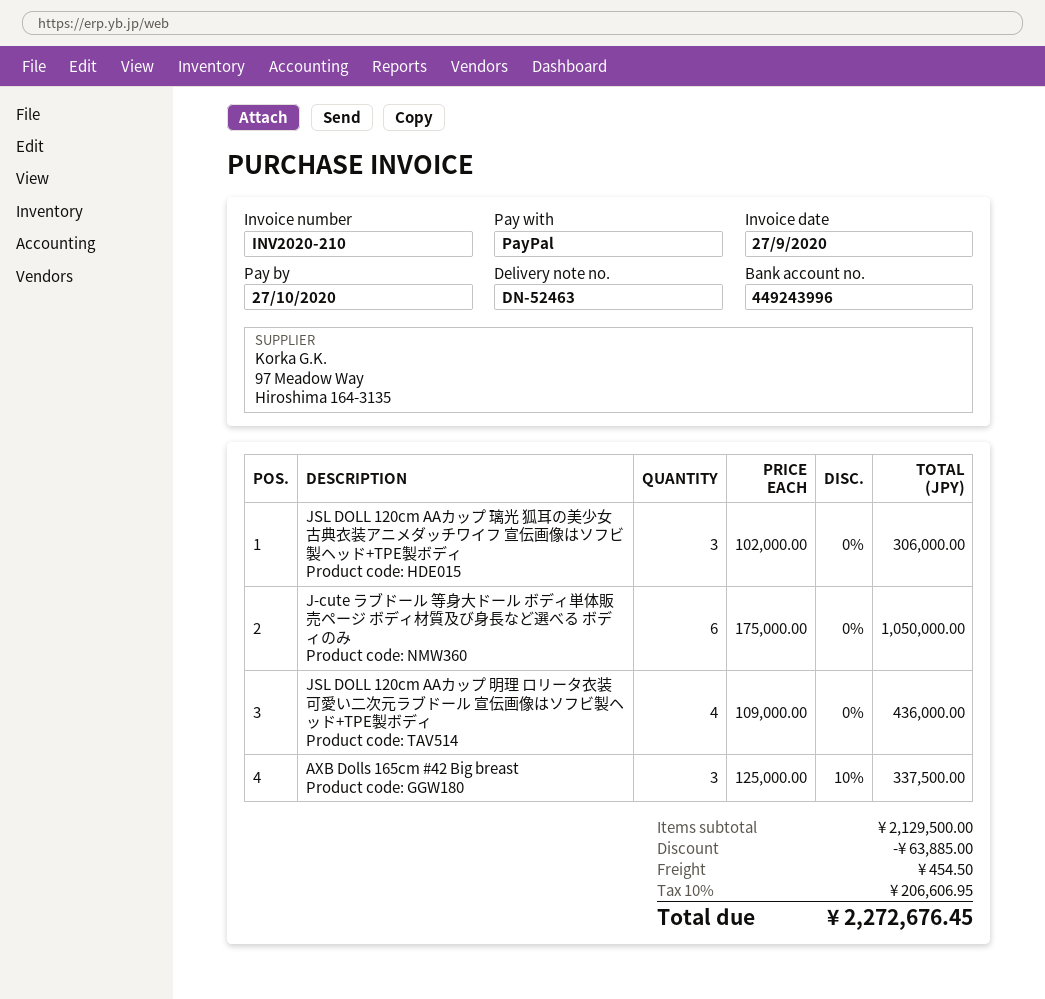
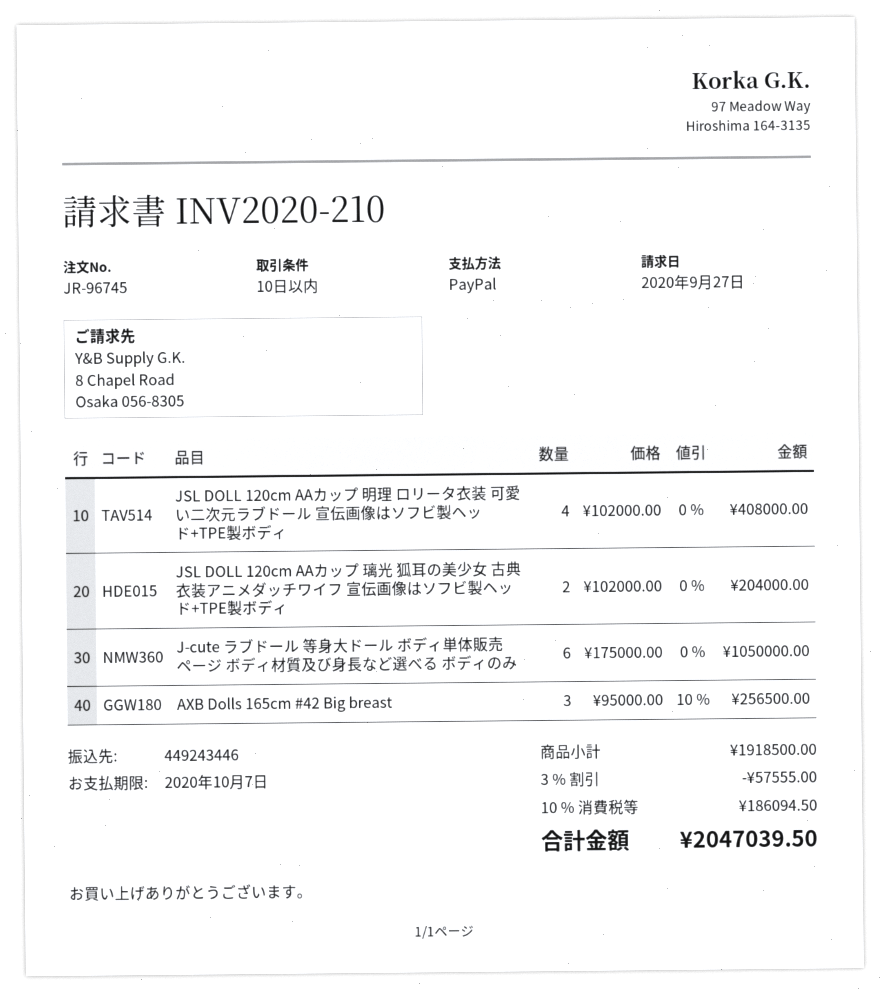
due date: 2020-10-27 -> 2020-10-07
bank account: 449243996 -> 449243446
JSL DOLL 120cm AAカップ 璃光 狐耳の美少女 古典衣装アニメダッチワイフ 宣伝画像はソフビ製ヘッド+TPE製ボディ: 3 x 102000.00 = 306000.00 -> 2 x 102000.00 = 204000.00
JSL DOLL 120cm AAカップ 明理 ロリータ衣装 可愛い二次元ラブドール 宣伝画像はソフビ製ヘッド+TPE製ボディ: 4 x 109000.00 = 436000.00 -> 4 x 102000.00 = 408000.00
AXB Dolls 165cm #42 Big breast: 3 x 125000.00 - 10% = 337500.00 -> 3 x 95000.00 - 10% = 256500.00
subtotal: 2129500.00 -> 1918500.00
discount: 63885.00 -> 57555.00
shipping: 454.50 -> none
tax: 10% = 206606.95 -> 10% = 186094.50
total: 2272676.45 -> 2047039.50

